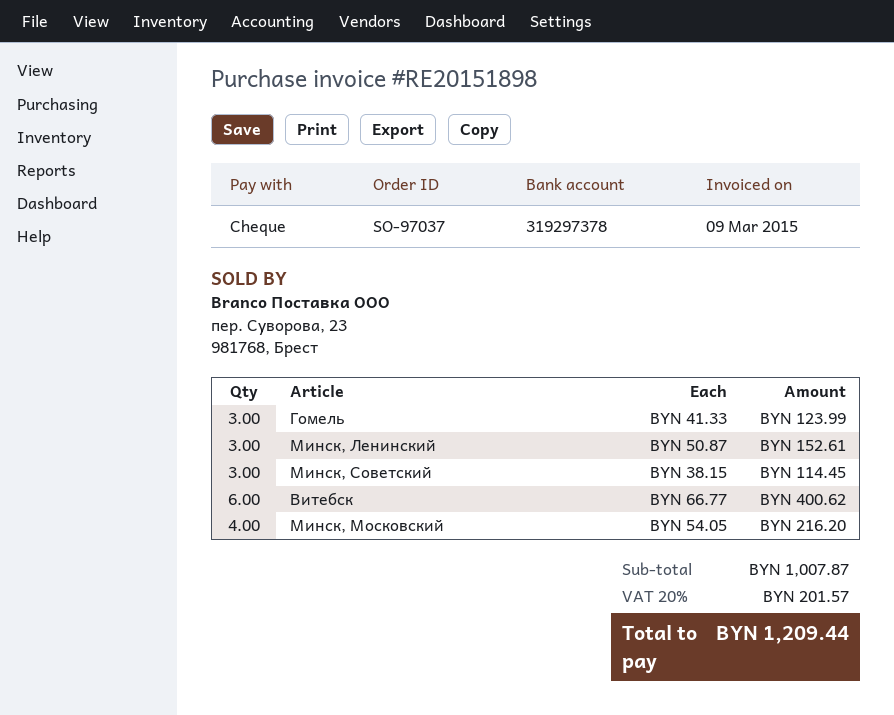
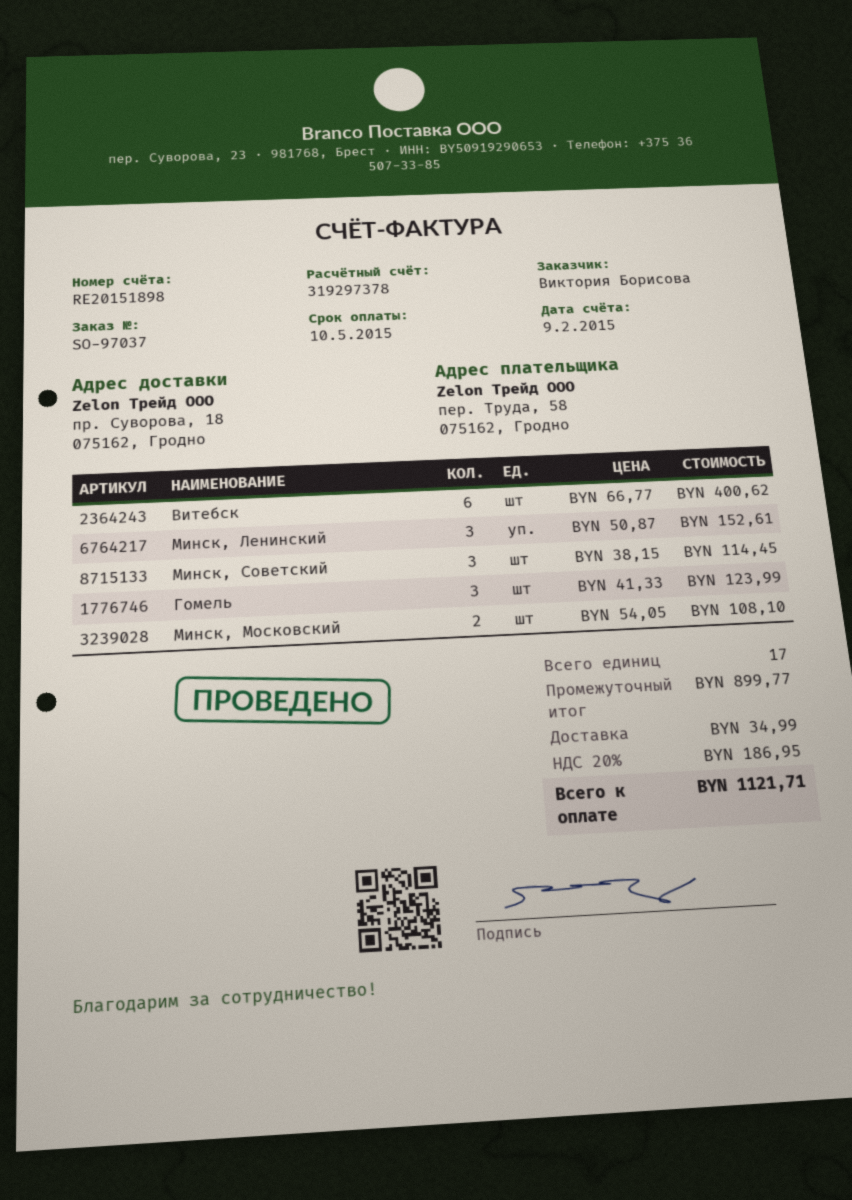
invoice date: 2015-03-09 -> 2015-02-09
Минск, Московский: 4 x 54.05 = 216.20 -> 2 x 54.05 = 108.10
subtotal: 1007.87 -> 899.77
shipping: none -> 34.99
tax: 20% = 201.57 -> 20% = 186.95
total: 1209.44 -> 1121.71

